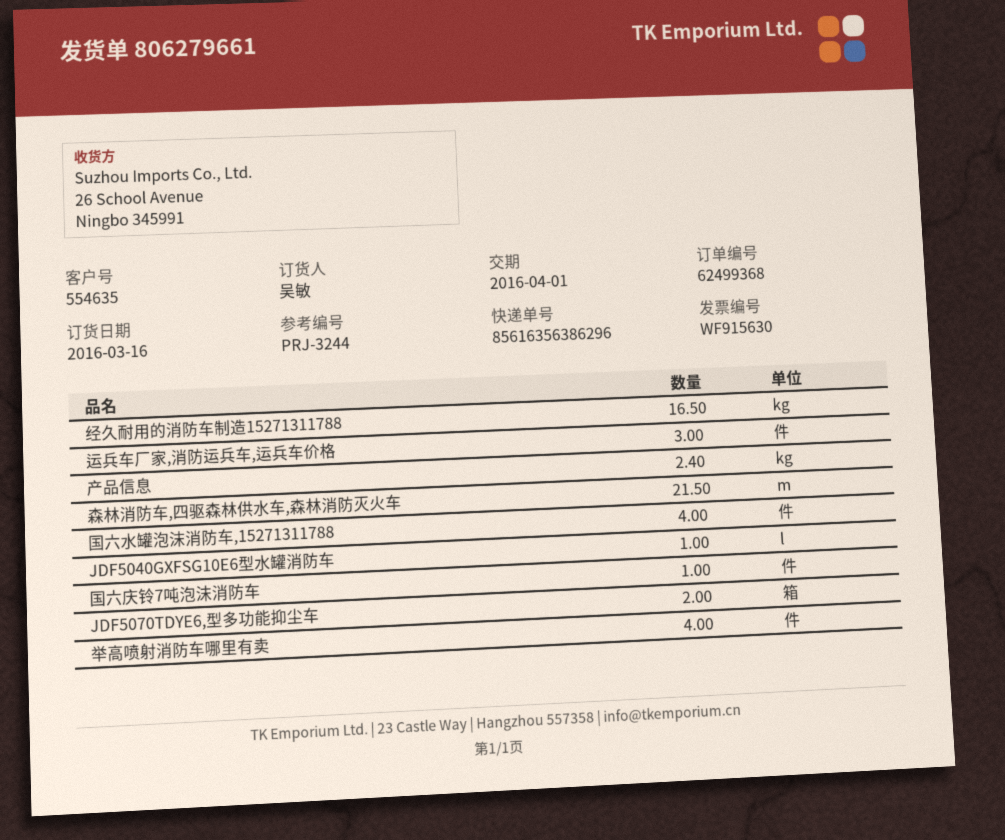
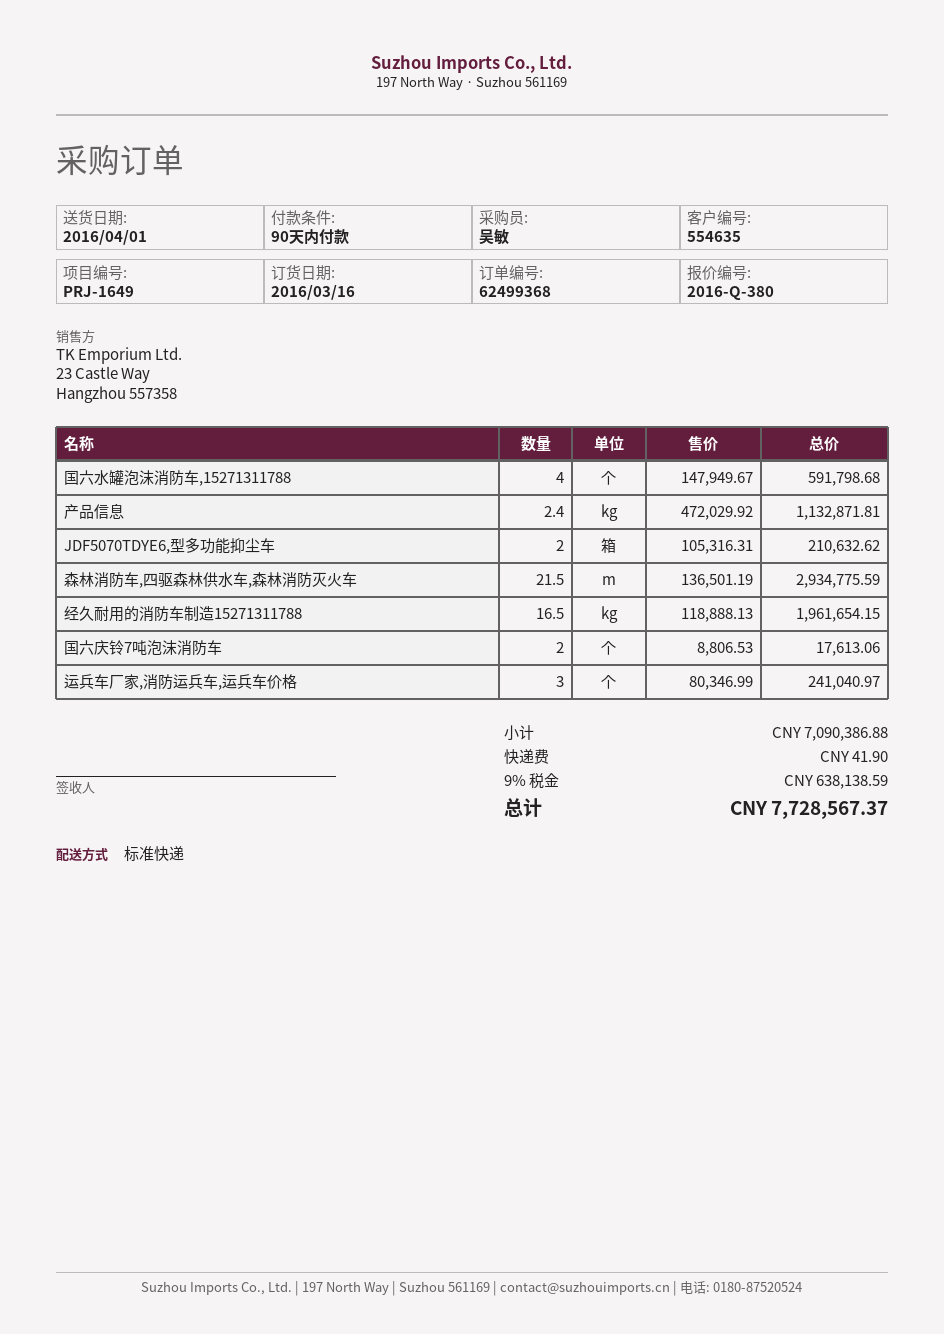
reference: PRJ-3244 -> PRJ-1649
JDF5040GXFSG10E6型水罐消防车: 1 -> none
国六庆铃7吨泡沫消防车: 1 -> 2
举高喷射消防车哪里有卖: 4 -> none

